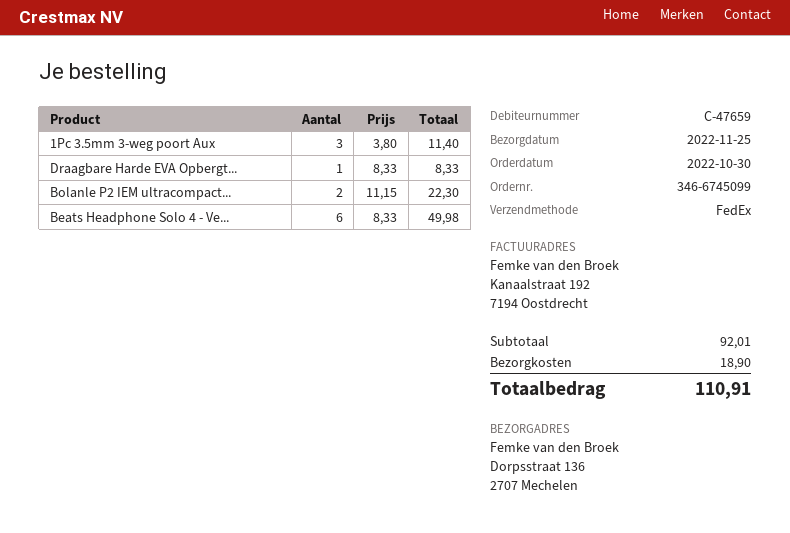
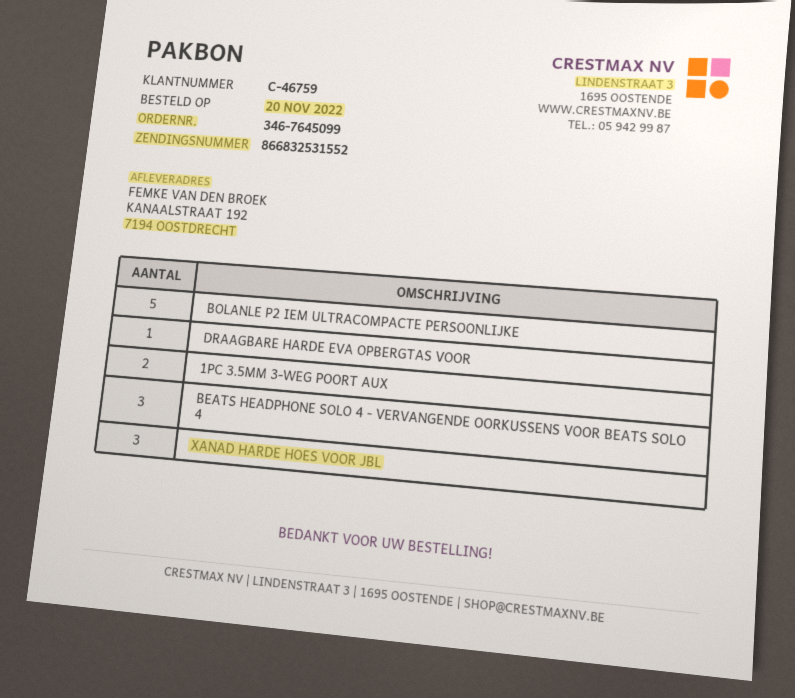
order number: 346-6745099 -> 346-7645099
order date: 2022-10-30 -> 2022-11-20
customer number: C-47659 -> C-46759
ship to: Dorpsstraat 136, 2707 Mechelen -> KANAALSTRAAT 192, 7194 OOSTDRECHT
1Pc 3.5mm 3-weg poort Aux: 3 -> 2
Bolanle P2 IEM ultracompact...: 2 -> 5
Beats Headphone Solo 4 - Ve...: 6 -> 3
XANAD HARDE HOES VOOR JBL: none -> 3

